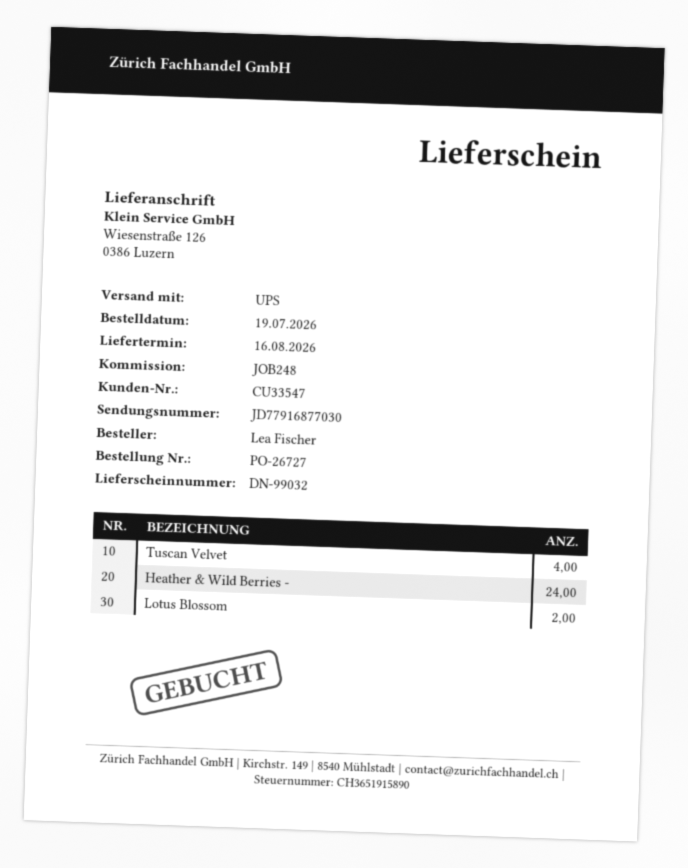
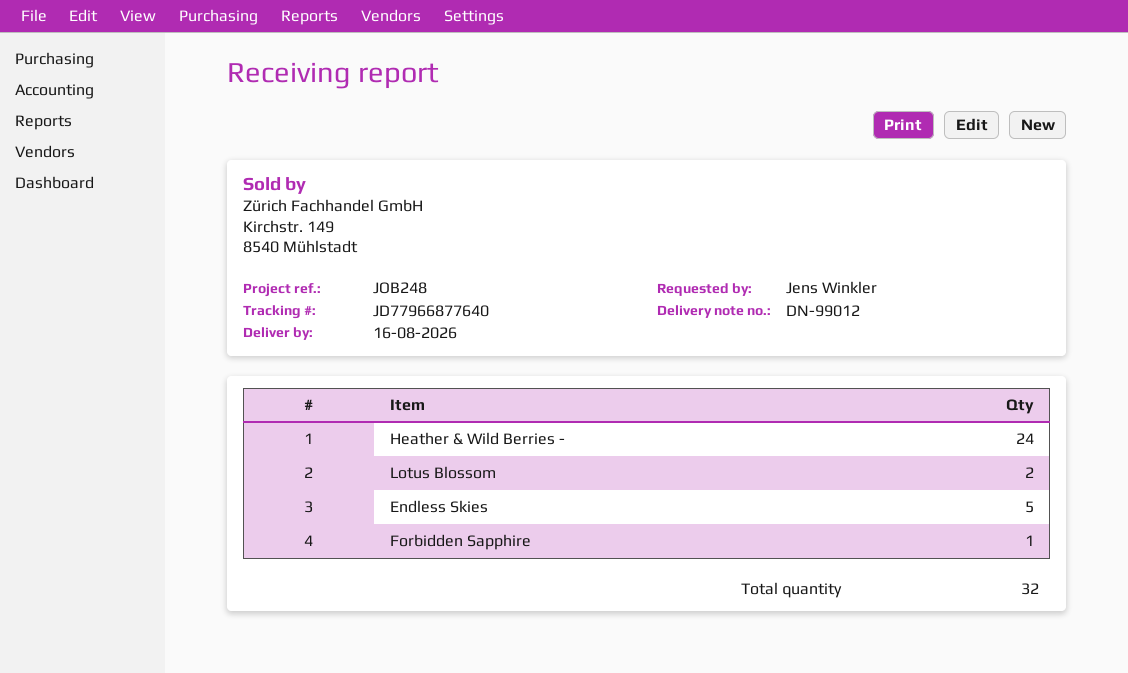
delivery note number: DN-99032 -> DN-99012
ordered by: Lea Fischer -> Jens Winkler
tracking number: JD77916877030 -> JD77966877640
Tuscan Velvet: 4 -> none
Endless Skies: none -> 5
Forbidden Sapphire: none -> 1

